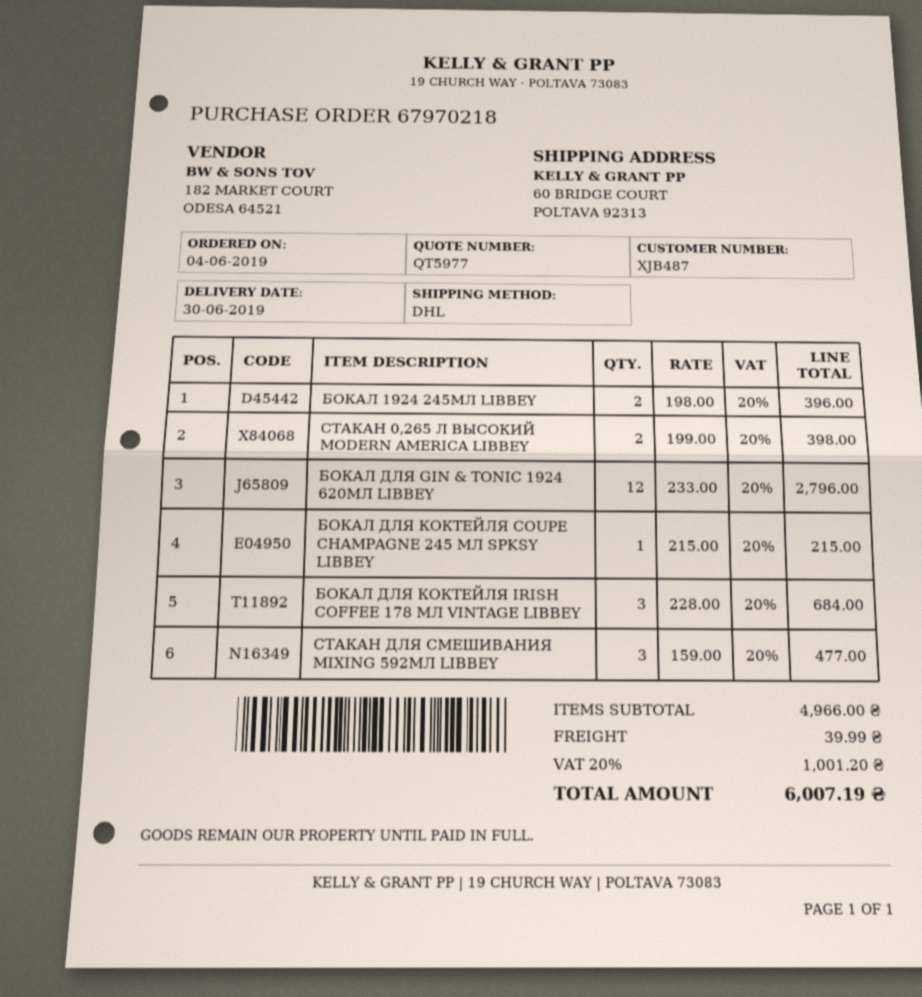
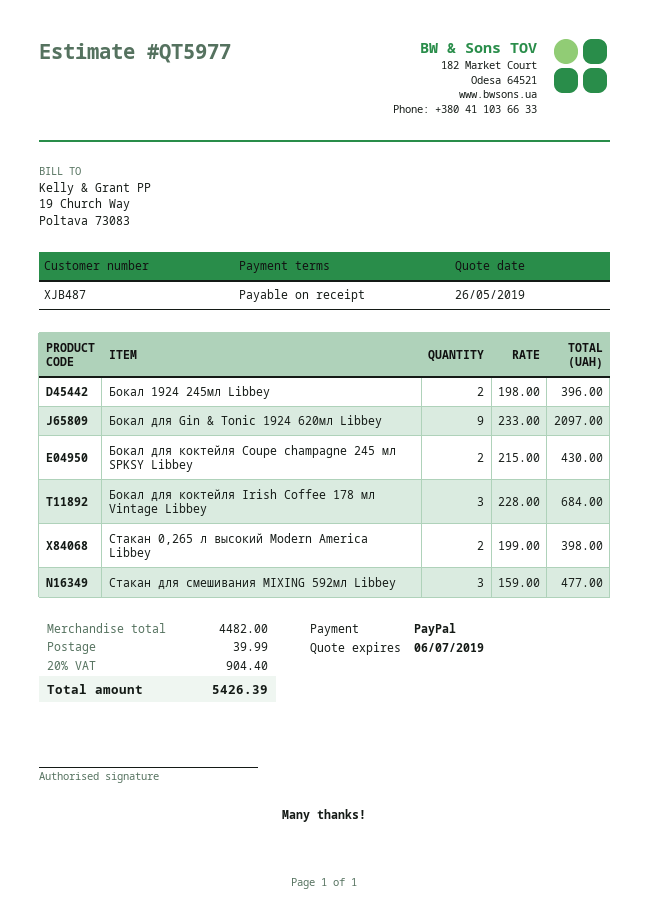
БОКАЛ ДЛЯ GIN & TONIC 1924 620МЛ LIBBEY: 12 x 233.00 = 2796.00 -> 9 x 233.00 = 2097.00
БОКАЛ ДЛЯ КОКТЕЙЛЯ COUPE CHAMPAGNE 245 МЛ SPKSY LIBBEY: 1 x 215.00 = 215.00 -> 2 x 215.00 = 430.00
subtotal: 4966.00 -> 4482.00
tax: 20% = 1001.20 -> 20% = 904.40
total: 6007.19 -> 5426.39

